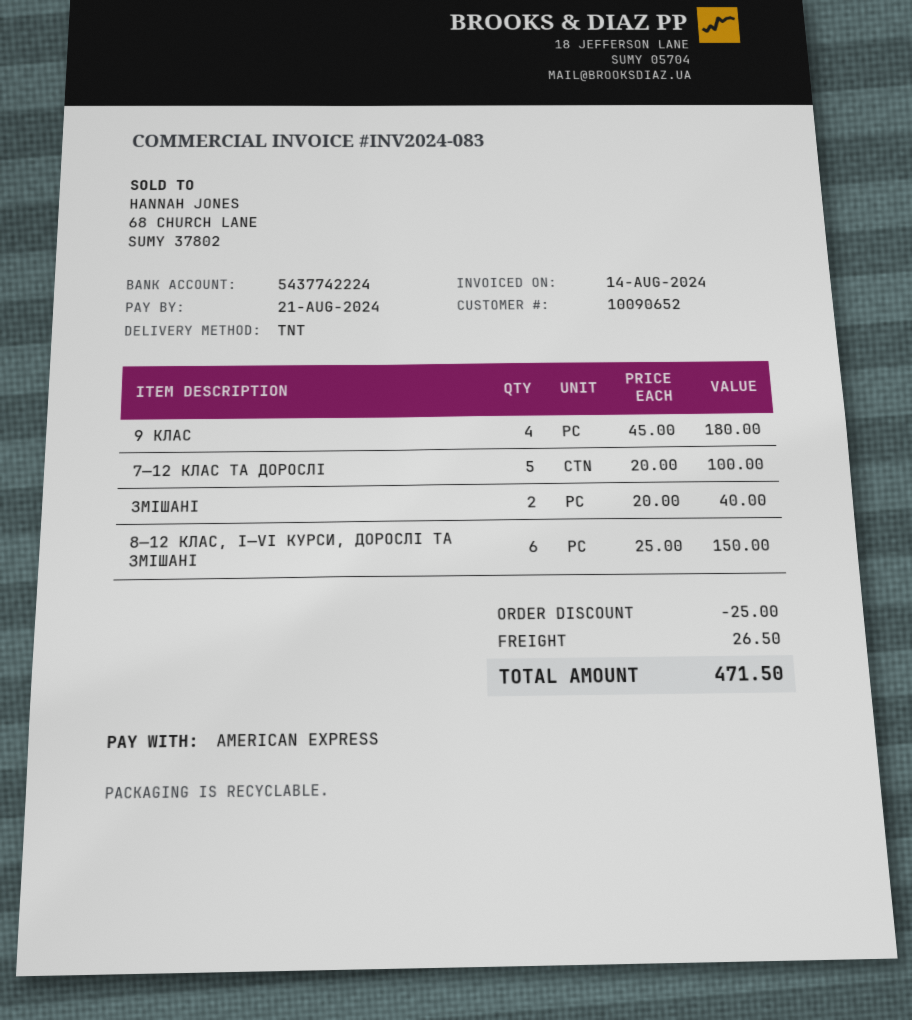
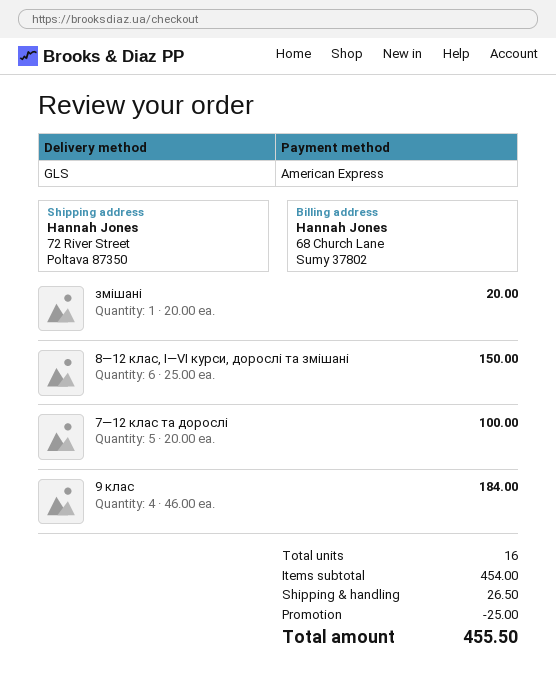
shipping method: TNT -> GLS
9 КЛАС: 4 x 45.00 = 180.00 -> 4 x 46.00 = 184.00
ЗМІШАНІ: 2 x 20.00 = 40.00 -> 1 x 20.00 = 20.00
total: 471.50 -> 455.50

